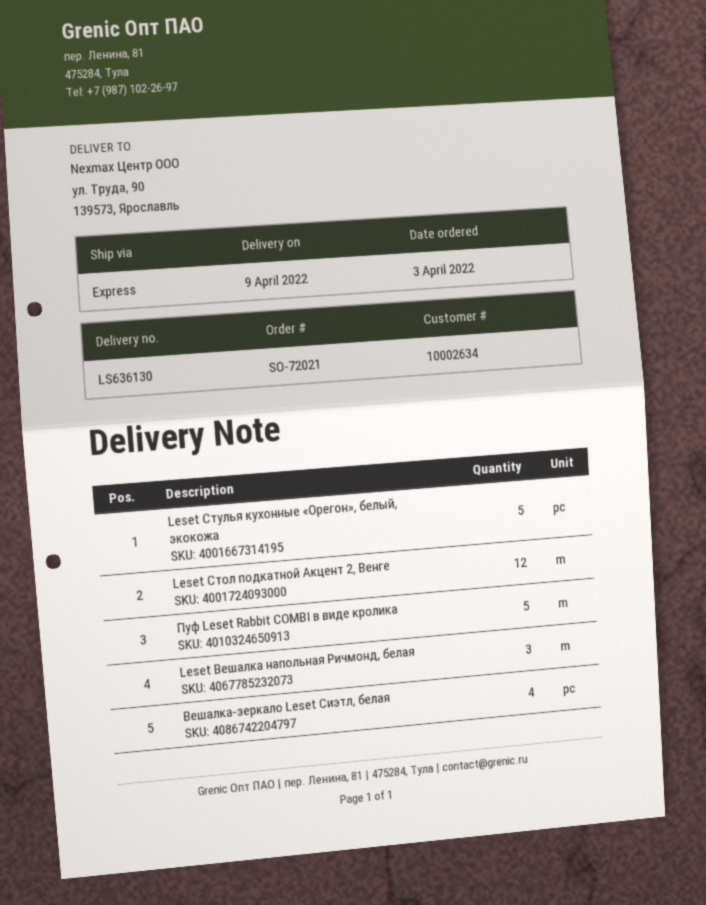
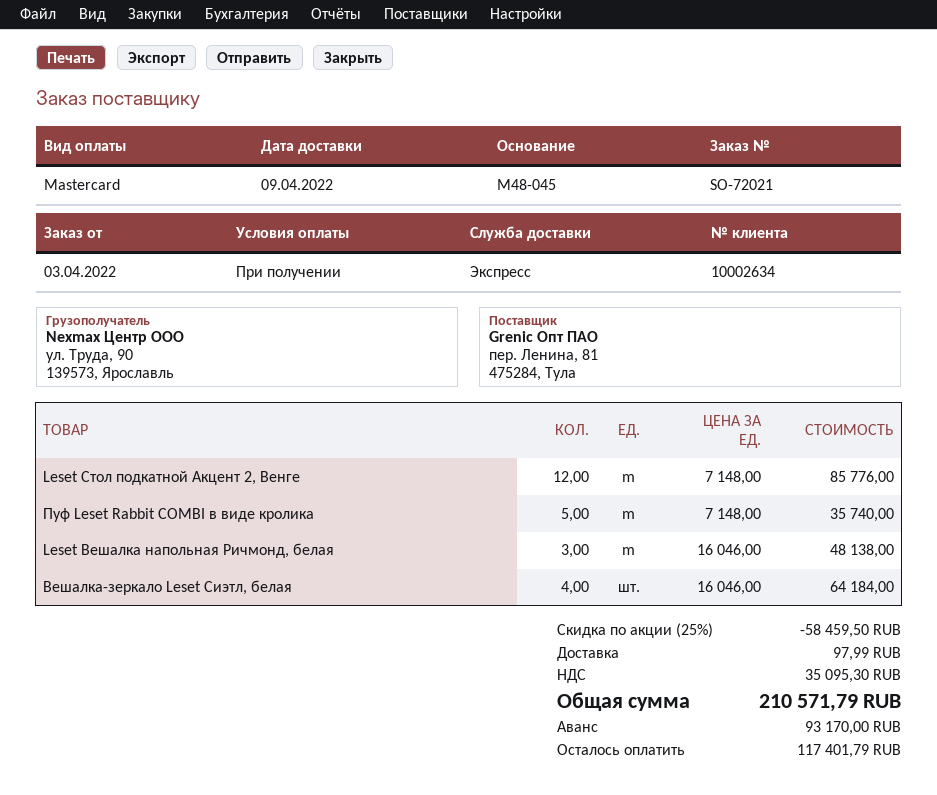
Leset Стулья кухонные «Орегон», белый, экокожа: 5 -> none

